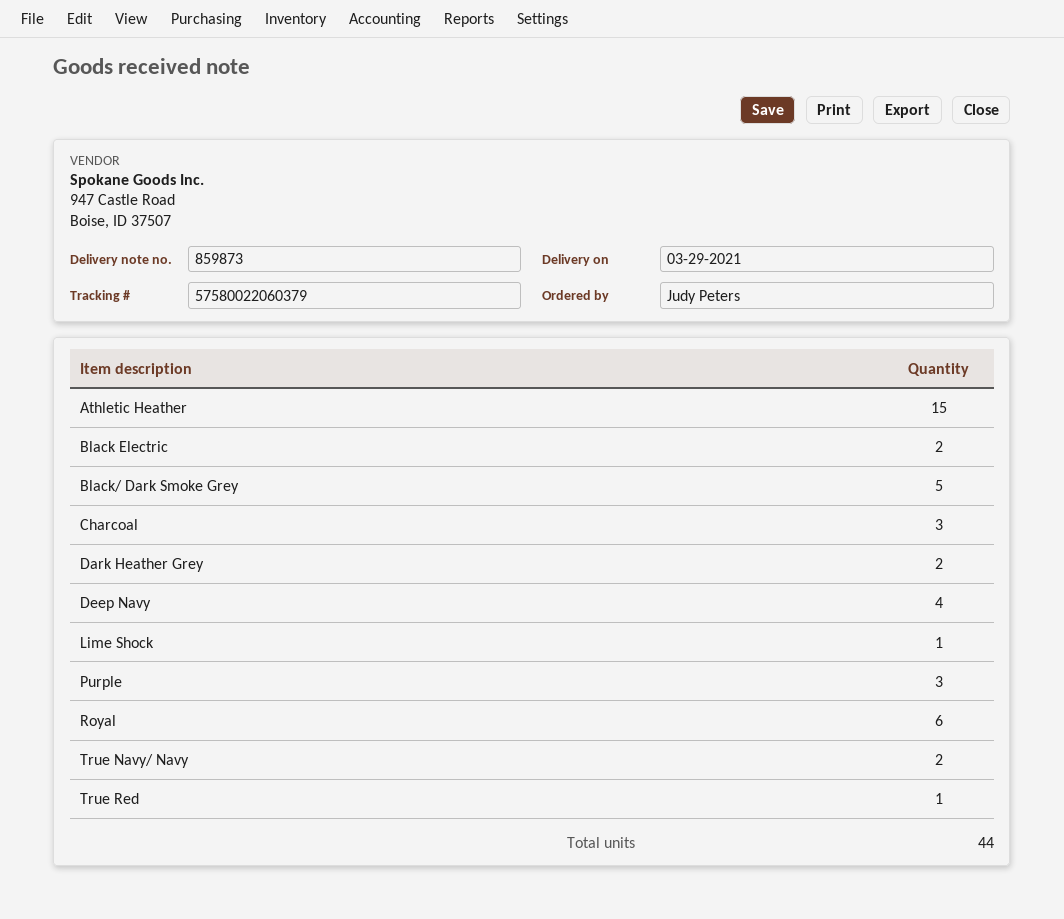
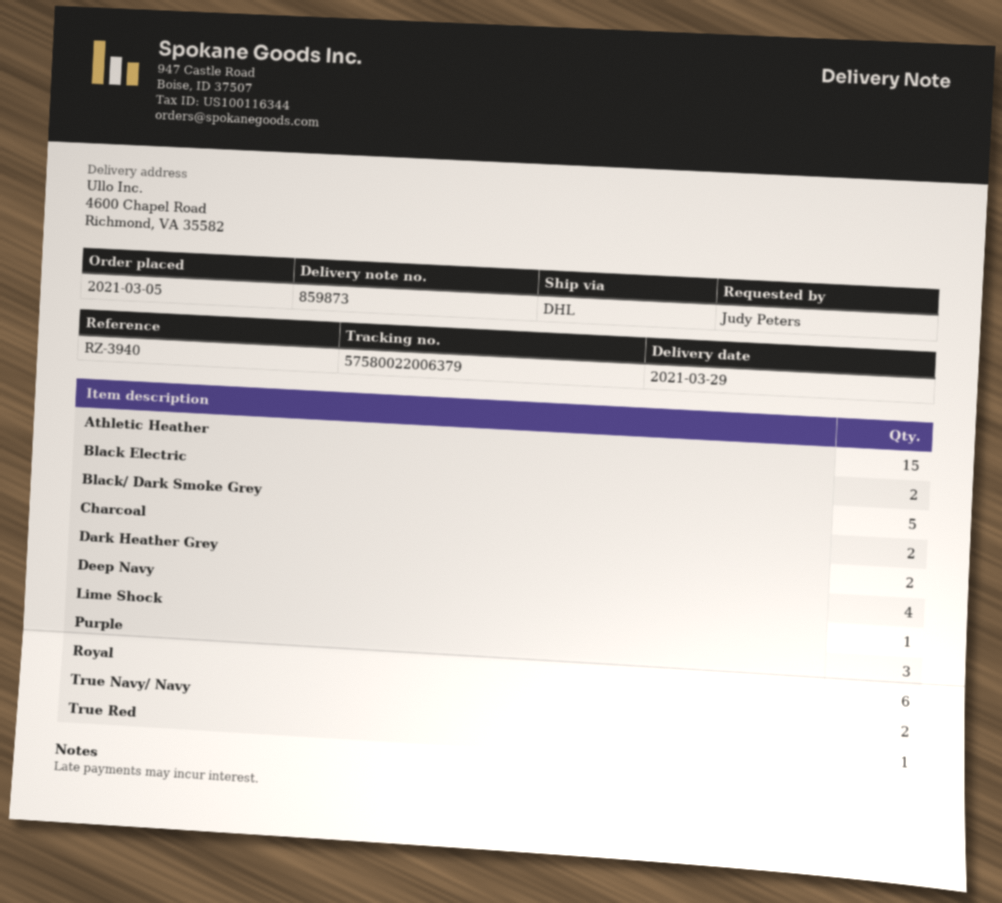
tracking number: 57580022060379 -> 57580022006379
Charcoal: 3 -> 2

